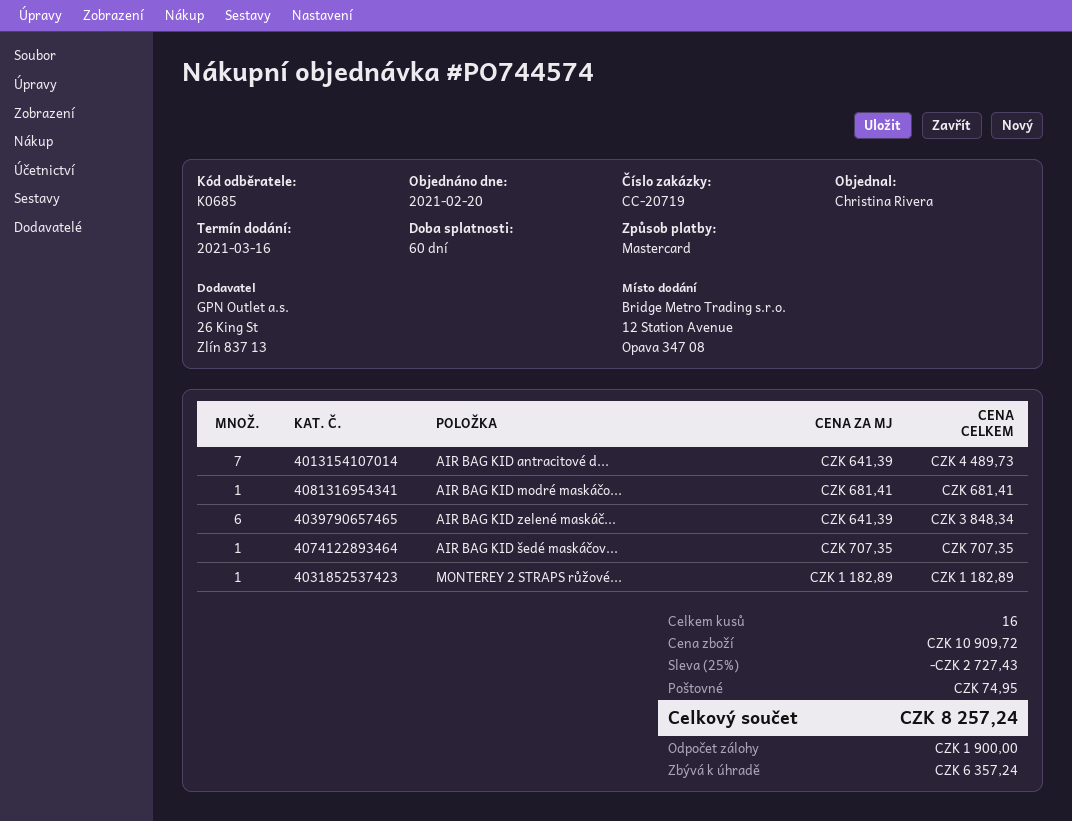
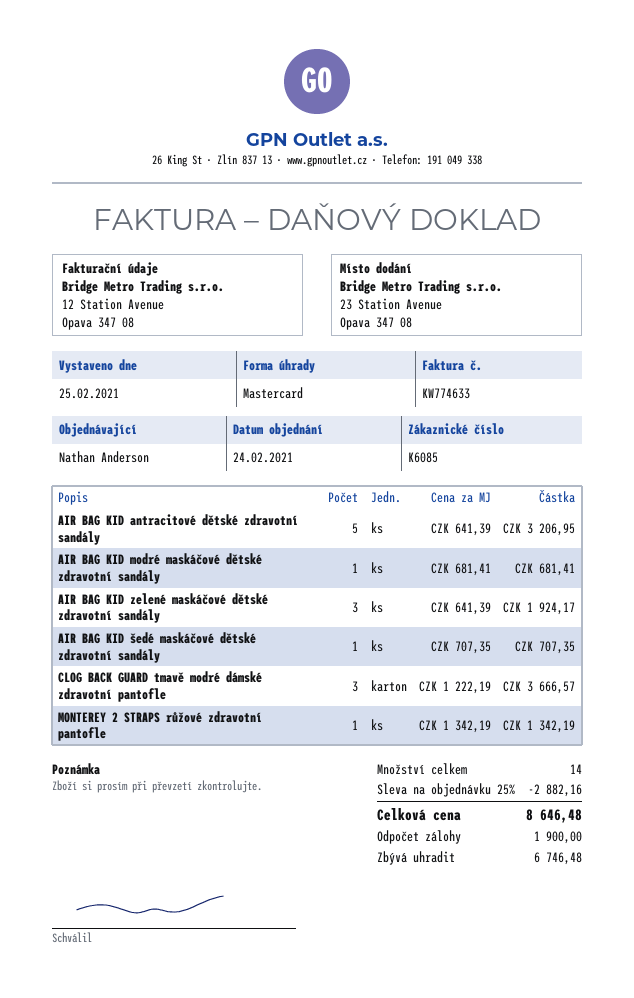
order date: 2021-02-20 -> 2021-02-24
customer number: K0685 -> K6085
ordered by: Christina Rivera -> Nathan Anderson
ship to: 12 Station Avenue, Opava 347 08 -> 23 Station Avenue, Opava 347 08
AIR BAG KID antracitové d...: 7 x 641.39 = 4489.73 -> 5 x 641.39 = 3206.95
AIR BAG KID zelené maskáč...: 6 x 641.39 = 3848.34 -> 3 x 641.39 = 1924.17
MONTEREY 2 STRAPS růžové...: 1 x 1182.89 = 1182.89 -> 1 x 1342.19 = 1342.19
CLOG BACK GUARD tmavě modré dámské zdravotní pantofle: none -> 3 x 1222.19 = 3666.57
total quantity: 16 -> 14
discount: 25% = 2727.43 -> 25% = 2882.16
shipping: 74.95 -> none
total: 8257.24 -> 8646.48
balance: 6357.24 -> 6746.48

